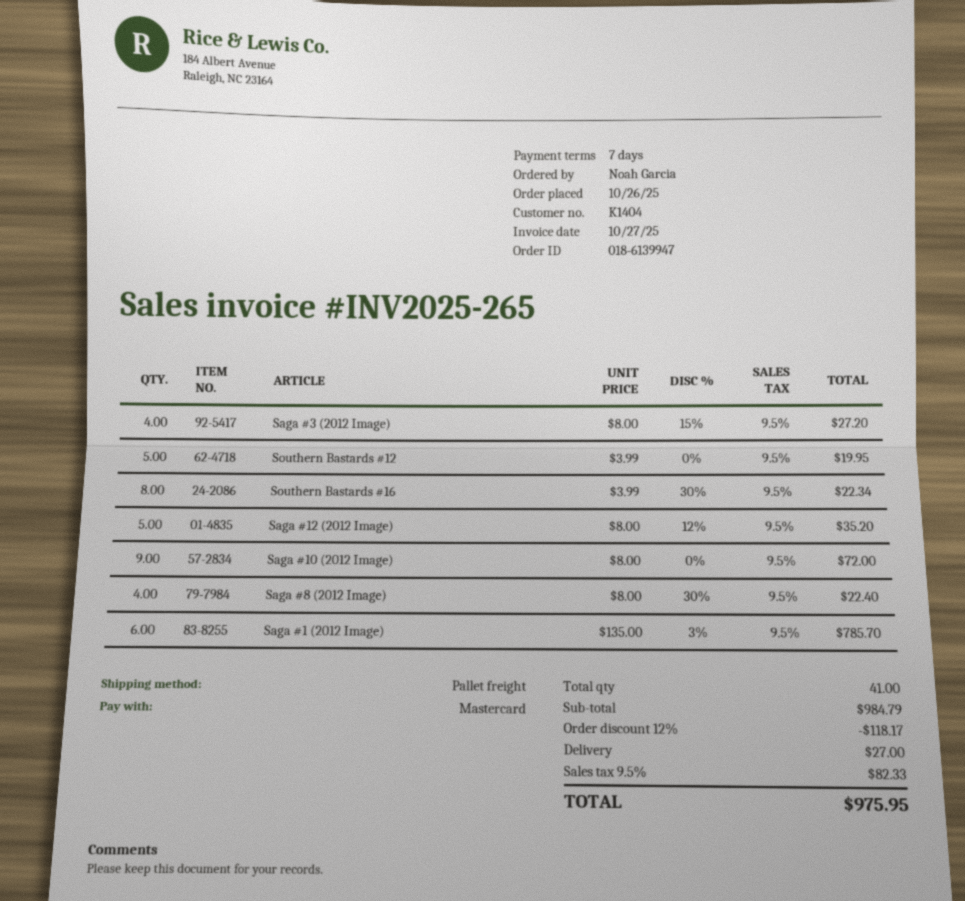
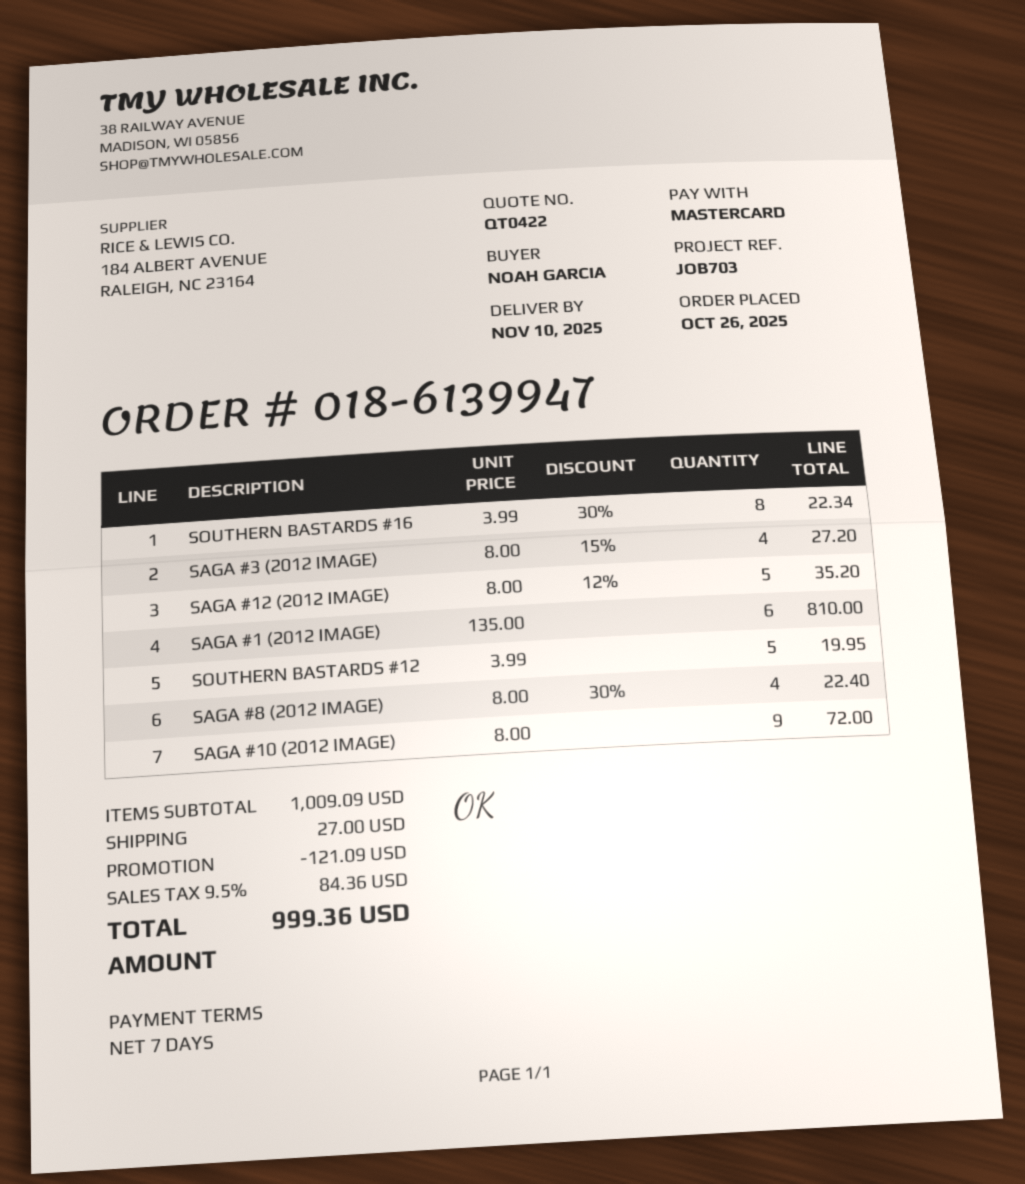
Saga #1 (2012 Image): 6 x 135.00 - 3% = 785.70 -> 6 x 135.00 = 810.00
subtotal: 984.79 -> 1009.09
discount: 118.17 -> 121.09
tax: 9.5% = 82.33 -> 9.5% = 84.36
total: 975.95 -> 999.36

